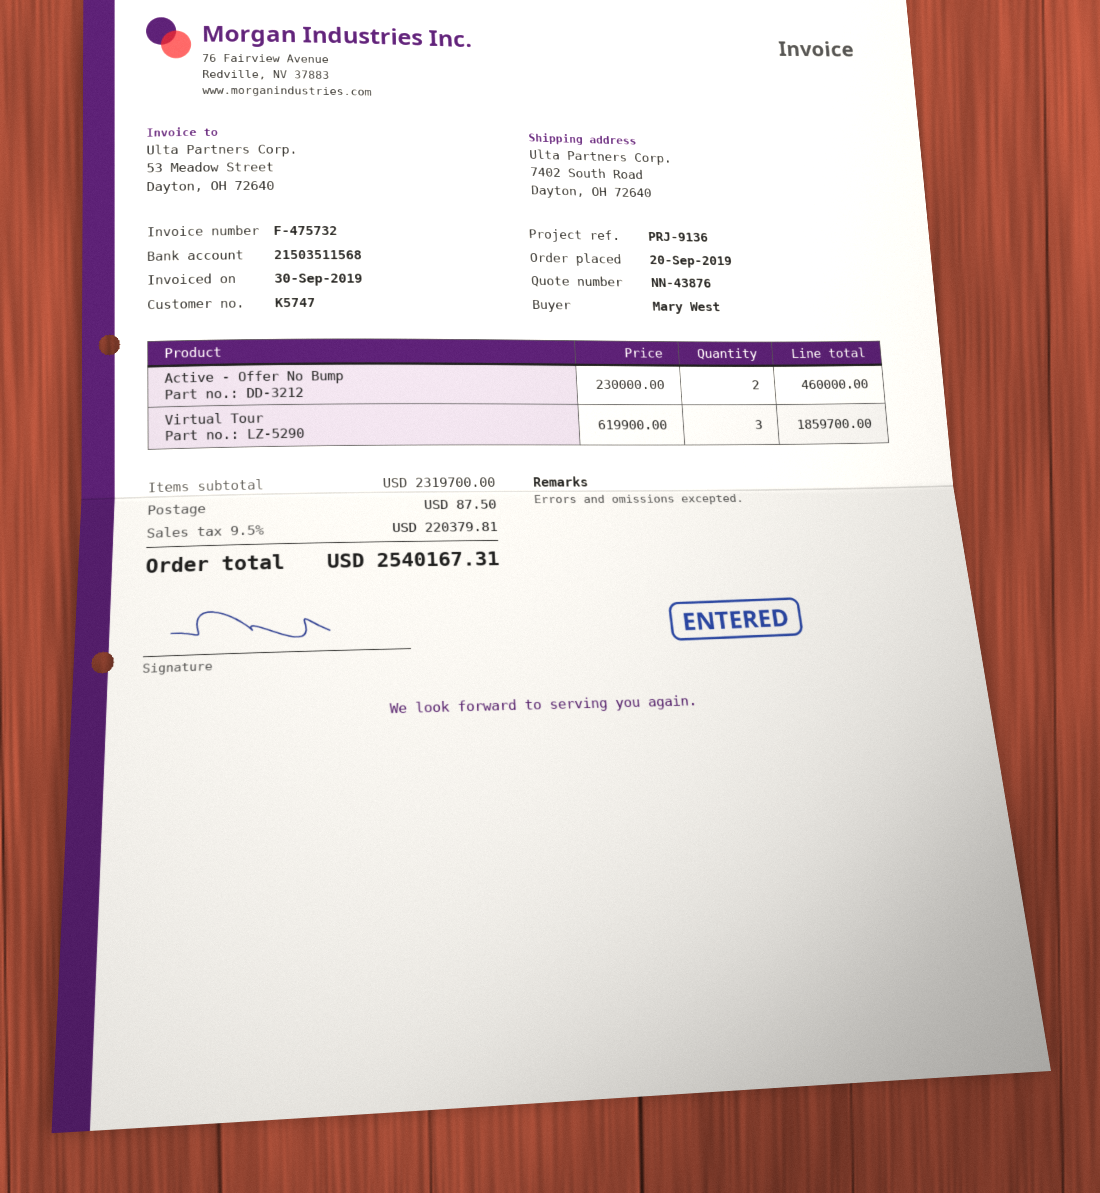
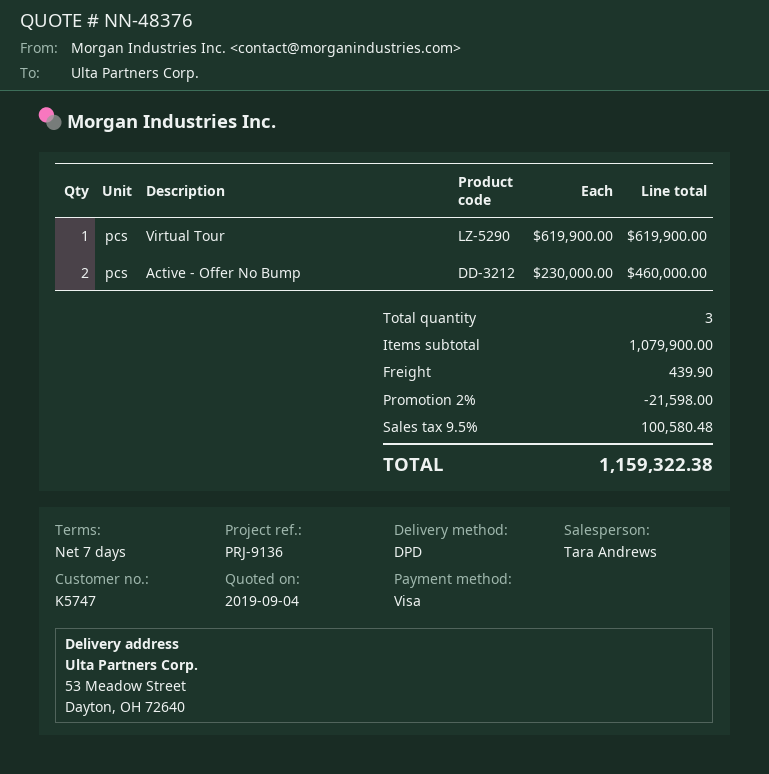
quote number: NN-43876 -> NN-48376
ship to: 7402 South Road, Dayton, OH 72640 -> 53 Meadow Street, Dayton, OH 72640
Virtual Tour: 3 x 619900.00 = 1859700.00 -> 1 x 619900.00 = 619900.00
subtotal: 2319700.00 -> 1079900.00
discount: none -> 2% = 21598.00
shipping: 87.50 -> 439.90
tax: 9.5% = 220379.81 -> 9.5% = 100580.48
total: 2540167.31 -> 1159322.38

